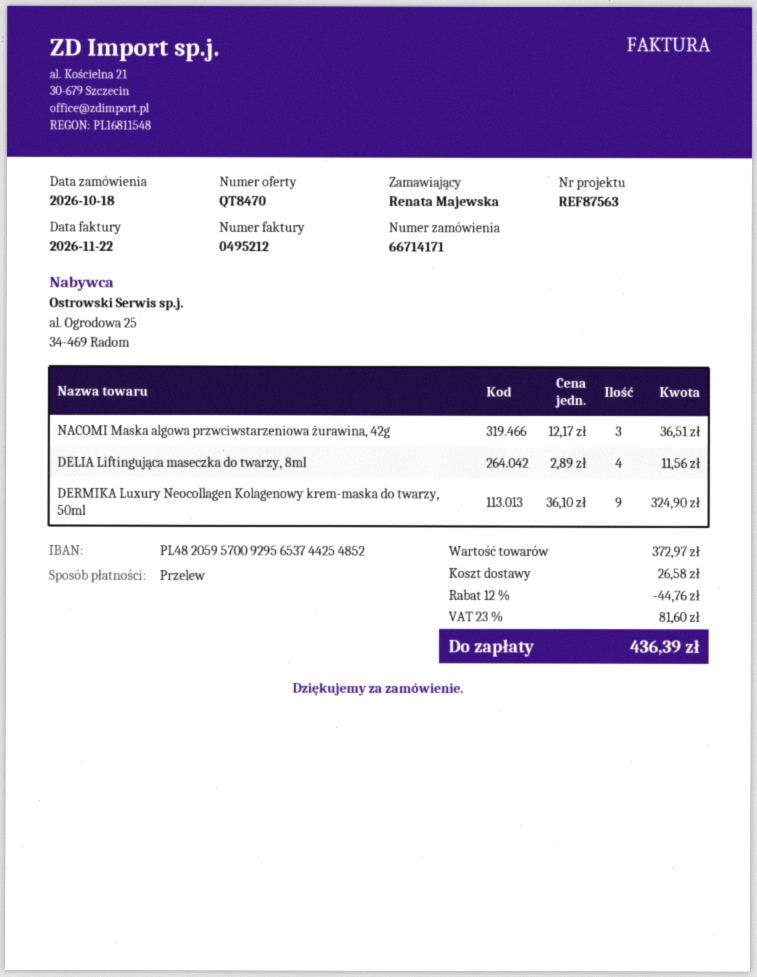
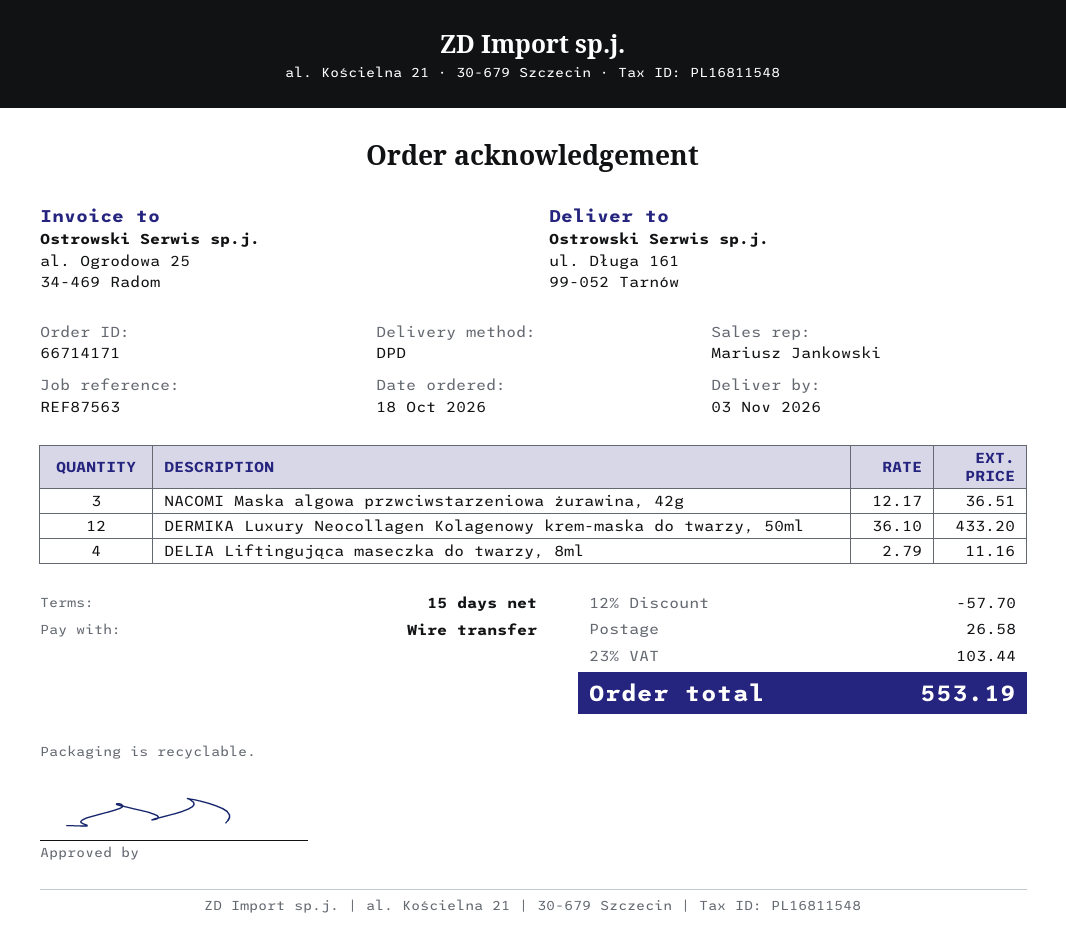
DELIA Liftingująca maseczka do twarzy, 8ml: 4 x 2.89 = 11.56 -> 4 x 2.79 = 11.16
DERMIKA Luxury Neocollagen Kolagenowy krem-maska do twarzy, 50ml: 9 x 36.10 = 324.90 -> 12 x 36.10 = 433.20
discount: 12% = 44.76 -> 12% = 57.70
tax: 23% = 81.60 -> 23% = 103.44
total: 436.39 -> 553.19

